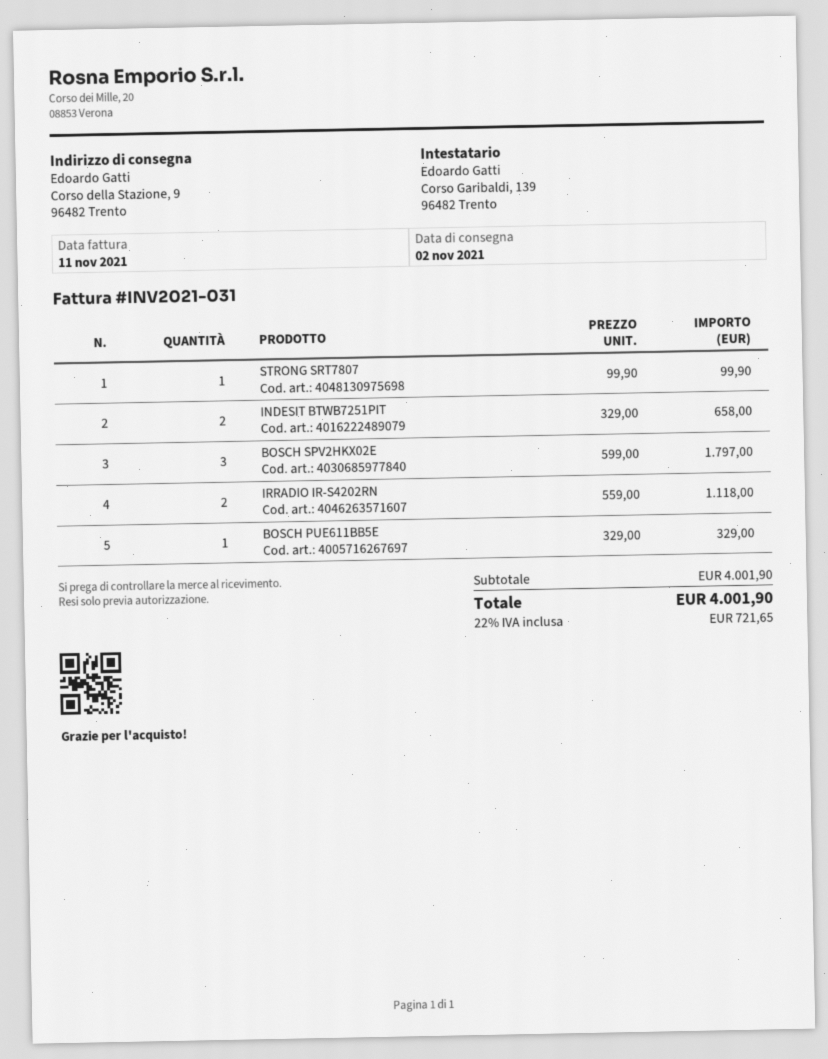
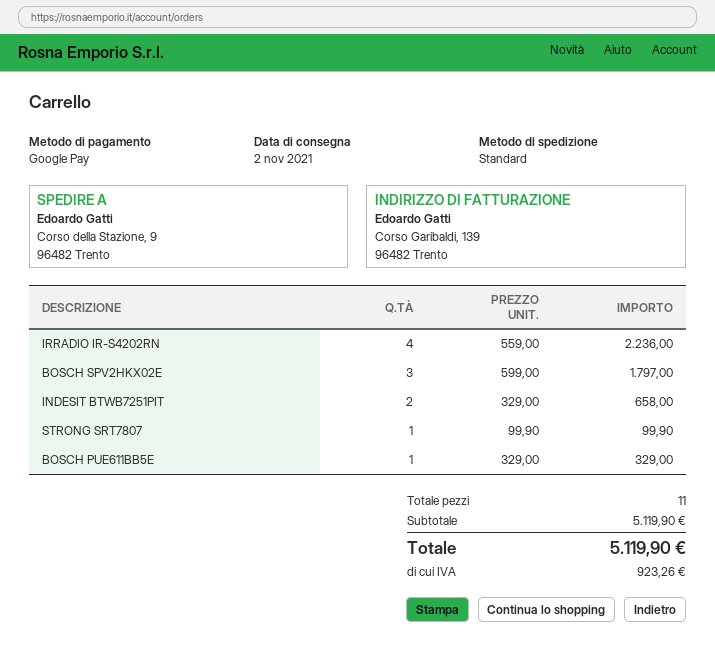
IRRADIO IR-S4202RN: 2 x 559.00 = 1118.00 -> 4 x 559.00 = 2236.00
subtotal: 4001.90 -> 5119.90
tax: 721.65 -> 923.26
total: 4001.90 -> 5119.90

